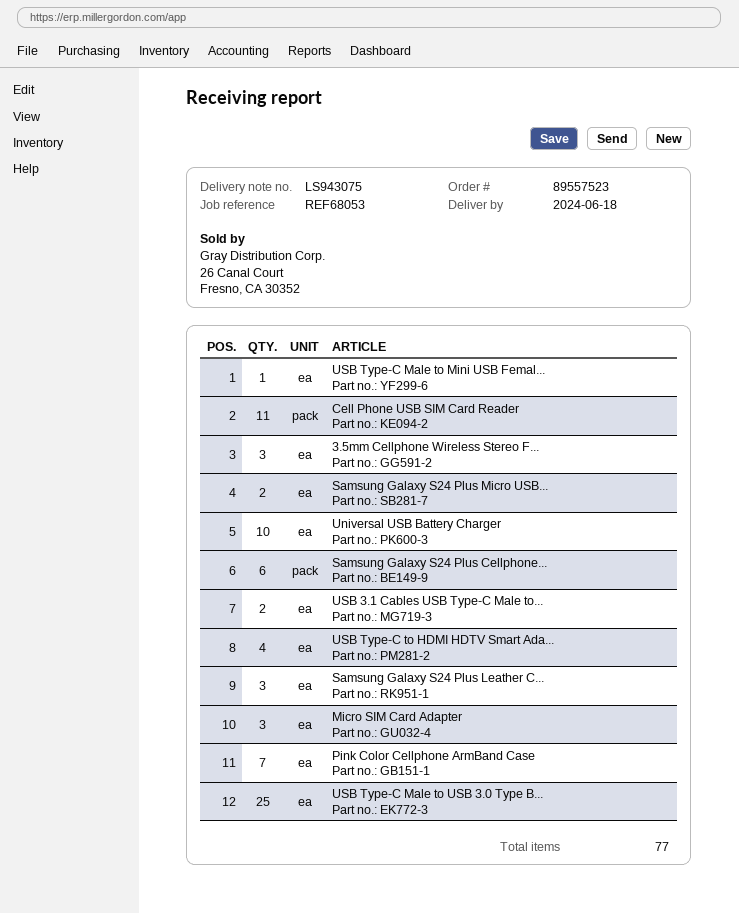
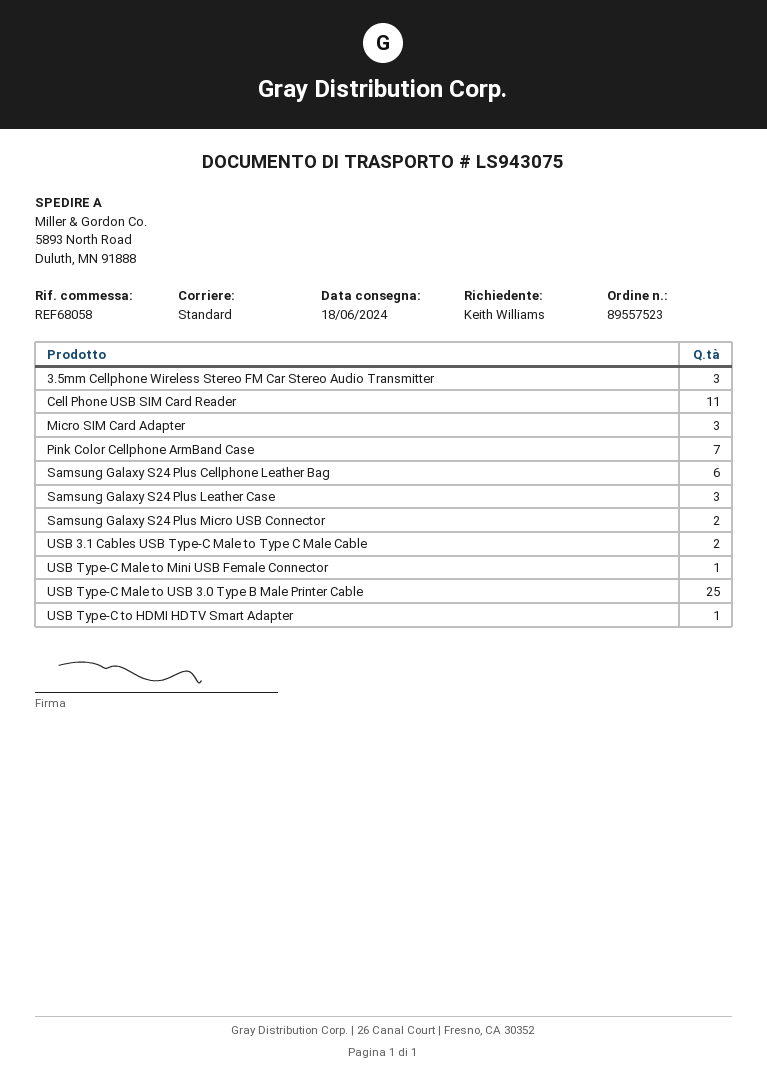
reference: REF68053 -> REF68058
Universal USB Battery Charger: 10 -> none
USB Type-C to HDMI HDTV Smart Ada...: 4 -> 1

